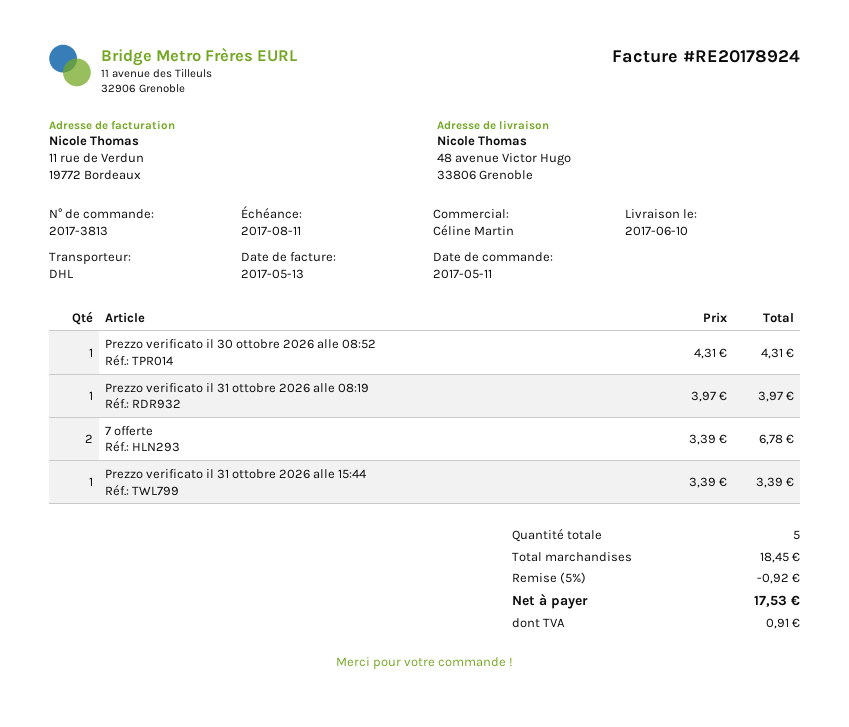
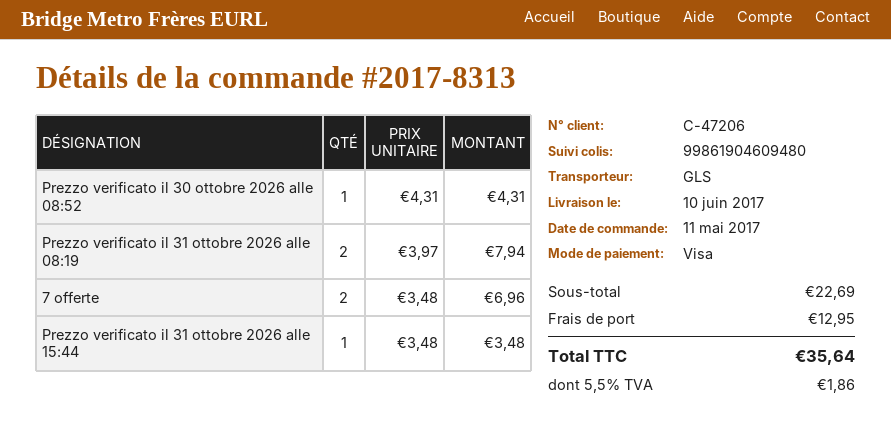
order number: 2017-3813 -> 2017-8313
shipping method: DHL -> GLS
Prezzo verificato il 31 ottobre 2026 alle 08:19: 1 x 3.97 = 3.97 -> 2 x 3.97 = 7.94
7 offerte: 2 x 3.39 = 6.78 -> 2 x 3.48 = 6.96
Prezzo verificato il 31 ottobre 2026 alle 15:44: 1 x 3.39 = 3.39 -> 1 x 3.48 = 3.48
subtotal: 18.45 -> 22.69
discount: 5% = 0.92 -> none
shipping: none -> 12.95
tax: 0.91 -> 1.86
total: 17.53 -> 35.64

